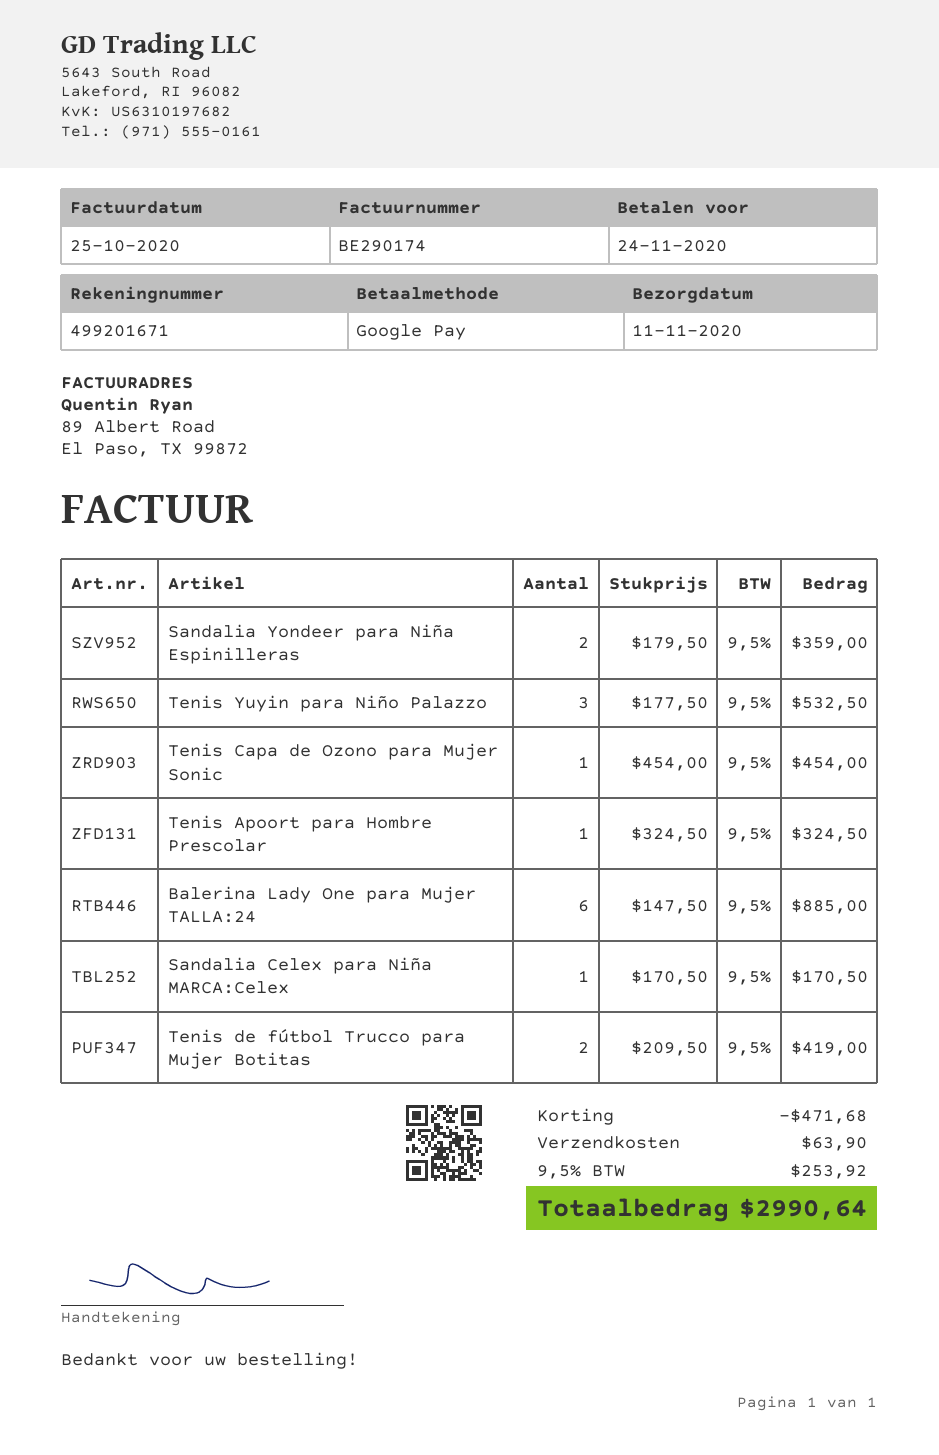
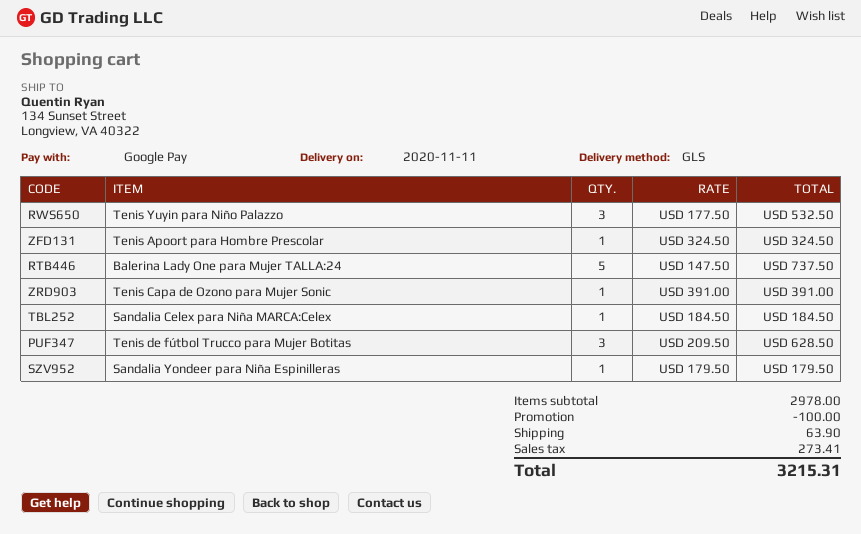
Sandalia Yondeer para Niña Espinilleras: 2 x 179.50 = 359.00 -> 1 x 179.50 = 179.50
Tenis Capa de Ozono para Mujer Sonic: 1 x 454.00 = 454.00 -> 1 x 391.00 = 391.00
Balerina Lady One para Mujer TALLA:24: 6 x 147.50 = 885.00 -> 5 x 147.50 = 737.50
Sandalia Celex para Niña MARCA:Celex: 1 x 170.50 = 170.50 -> 1 x 184.50 = 184.50
Tenis de fútbol Trucco para Mujer Botitas: 2 x 209.50 = 419.00 -> 3 x 209.50 = 628.50
discount: 471.68 -> 100.00
tax: 253.92 -> 273.41
total: 2990.64 -> 3215.31

